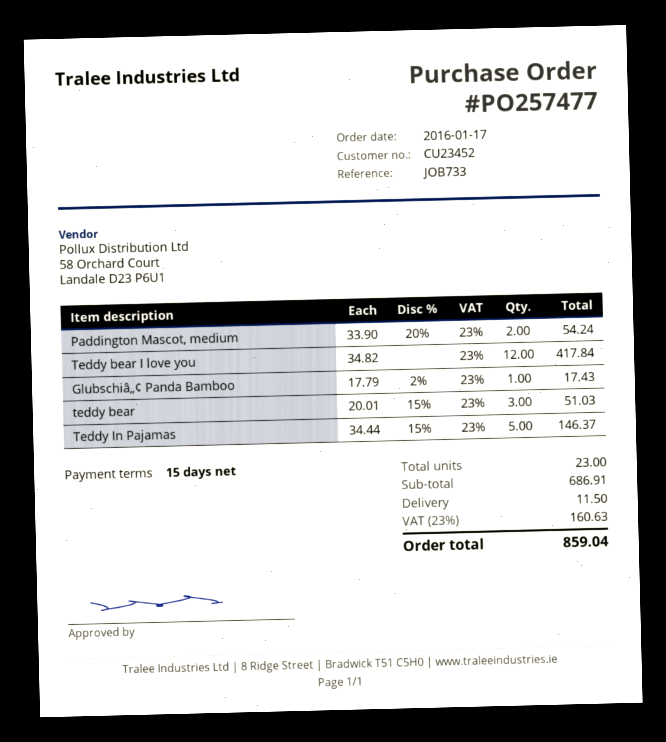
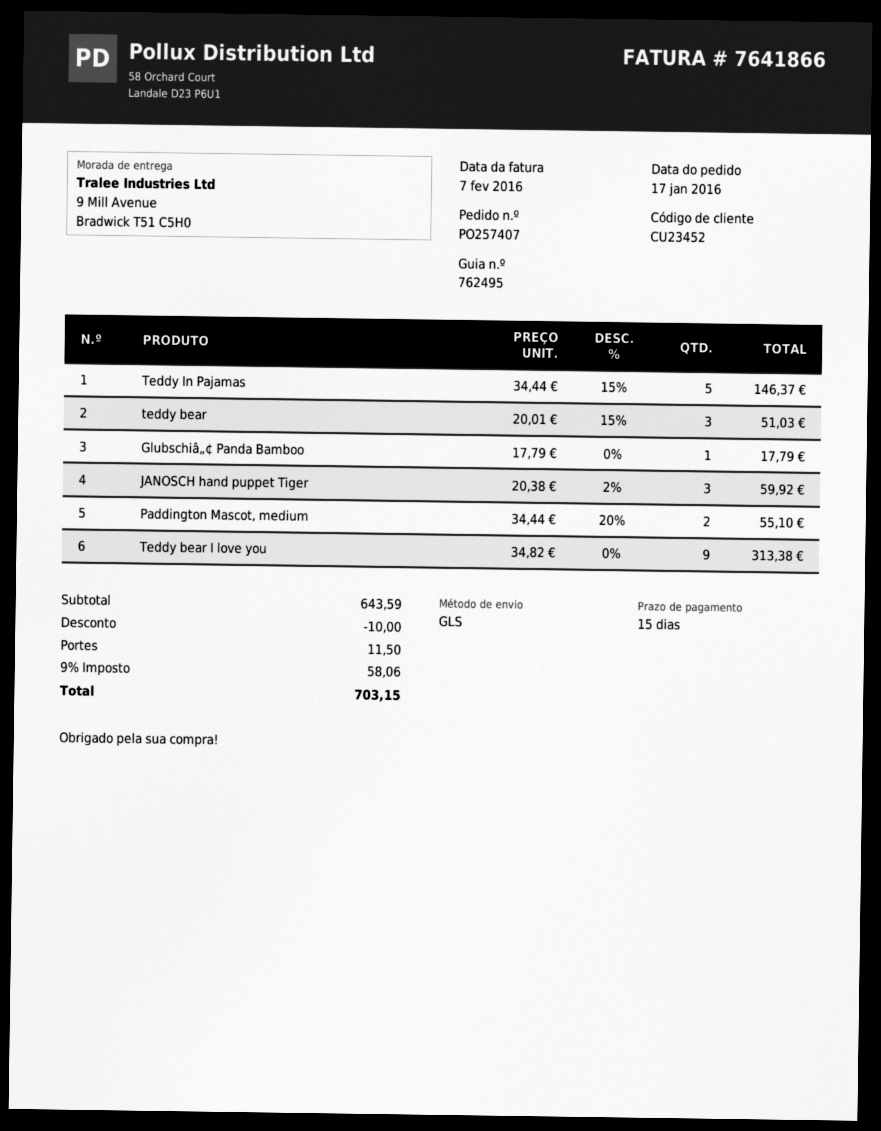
order number: PO257477 -> PO257407
Paddington Mascot, medium: 2 x 33.90 - 20% = 54.24 -> 2 x 34.44 - 20% = 55.10
Teddy bear I love you: 12 x 34.82 = 417.84 -> 9 x 34.82 = 313.38
Glubschiâ„¢ Panda Bamboo: 1 x 17.79 - 2% = 17.43 -> 1 x 17.79 = 17.79
JANOSCH hand puppet Tiger: none -> 3 x 20.38 - 2% = 59.92
subtotal: 686.91 -> 643.59
discount: none -> 10.00
tax: 23% = 160.63 -> 9% = 58.06
total: 859.04 -> 703.15

